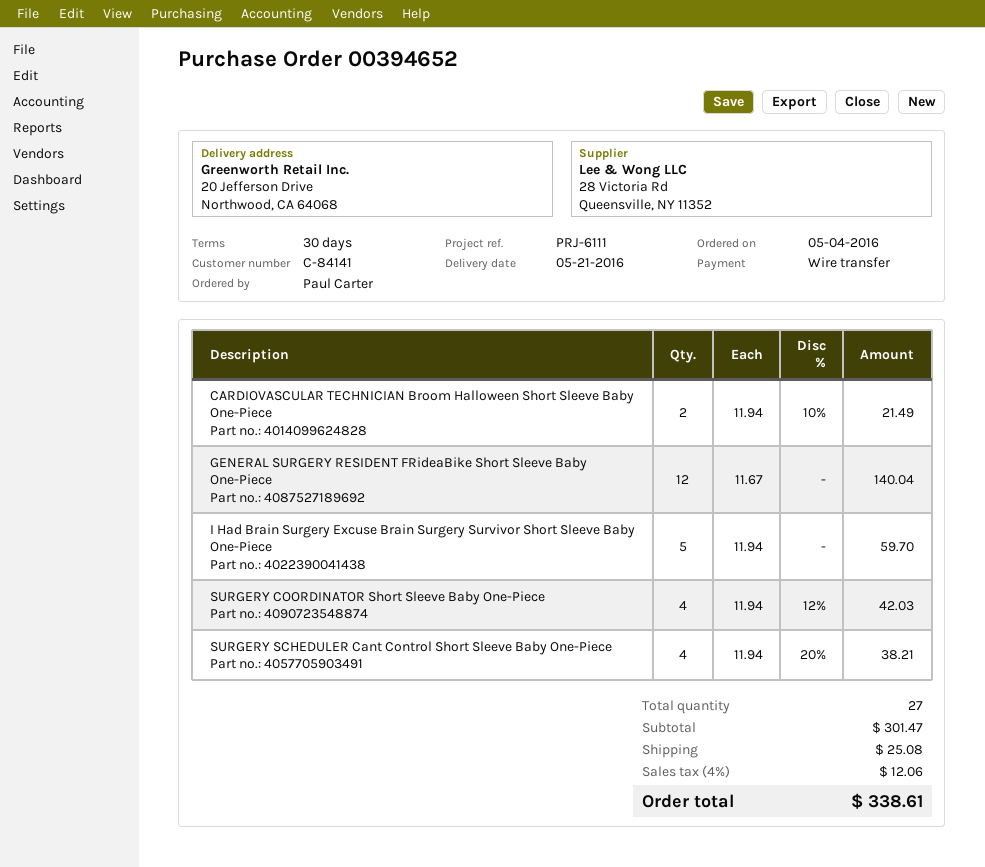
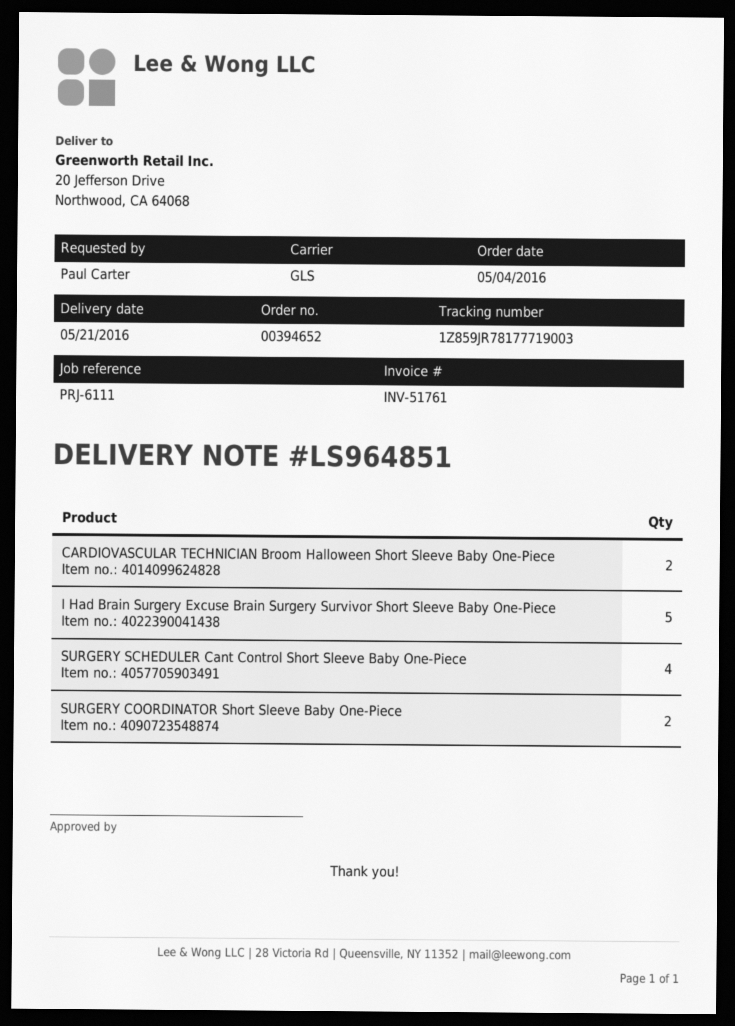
GENERAL SURGERY RESIDENT FRideaBike Short Sleeve Baby One-Piece: 12 -> none
SURGERY COORDINATOR Short Sleeve Baby One-Piece: 4 -> 2

